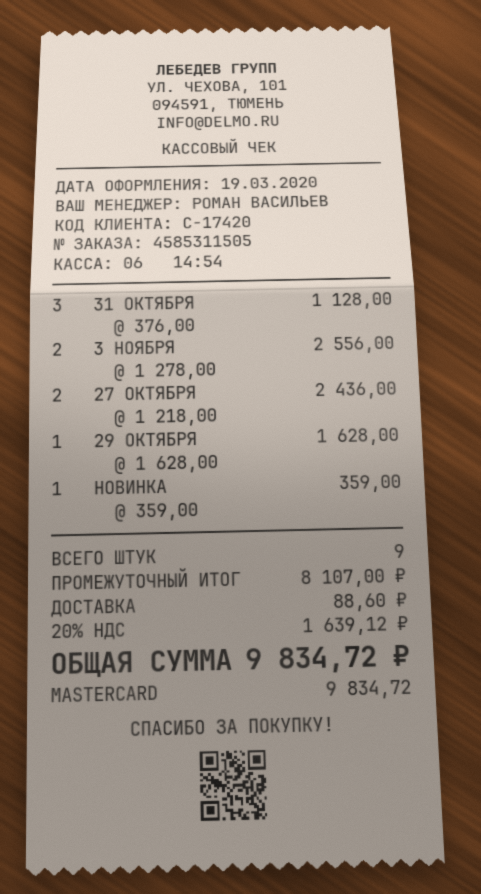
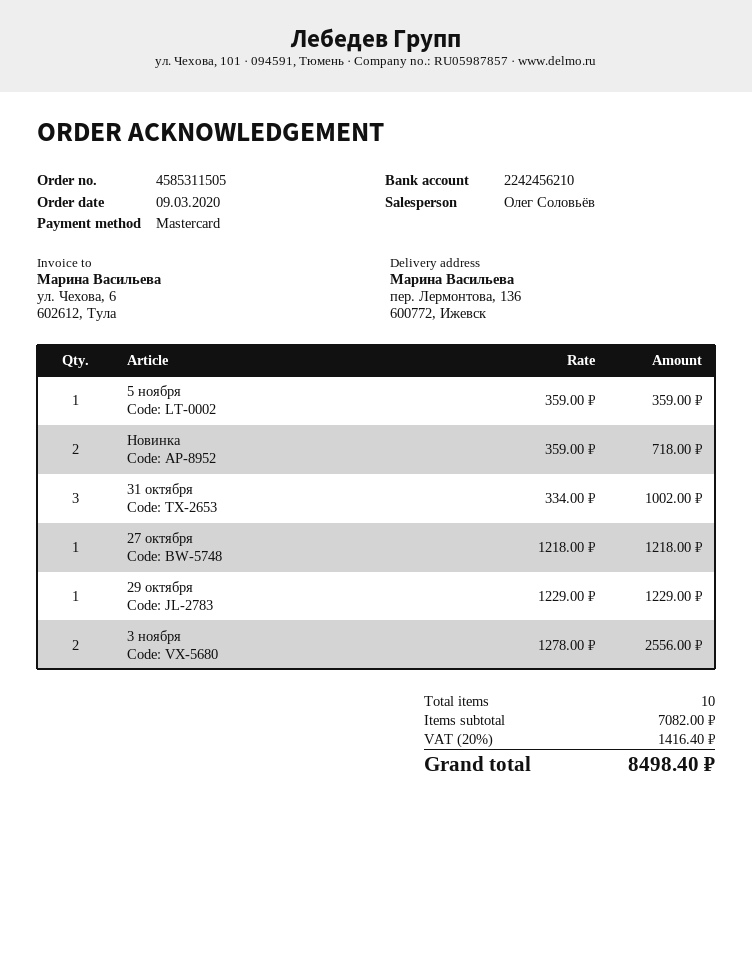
order date: 2020-03-19 -> 2020-03-09
sales rep: РОМАН ВАСИЛЬЕВ -> Олег Соловьёв
31 ОКТЯБРЯ: 3 x 376.00 = 1128.00 -> 3 x 334.00 = 1002.00
27 ОКТЯБРЯ: 2 x 1218.00 = 2436.00 -> 1 x 1218.00 = 1218.00
29 ОКТЯБРЯ: 1 x 1628.00 = 1628.00 -> 1 x 1229.00 = 1229.00
НОВИНКА: 1 x 359.00 = 359.00 -> 2 x 359.00 = 718.00
5 ноября: none -> 1 x 359.00 = 359.00
total quantity: 9 -> 10
subtotal: 8107.00 -> 7082.00
shipping: 88.60 -> none
tax: 20% = 1639.12 -> 20% = 1416.40
total: 9834.72 -> 8498.40

